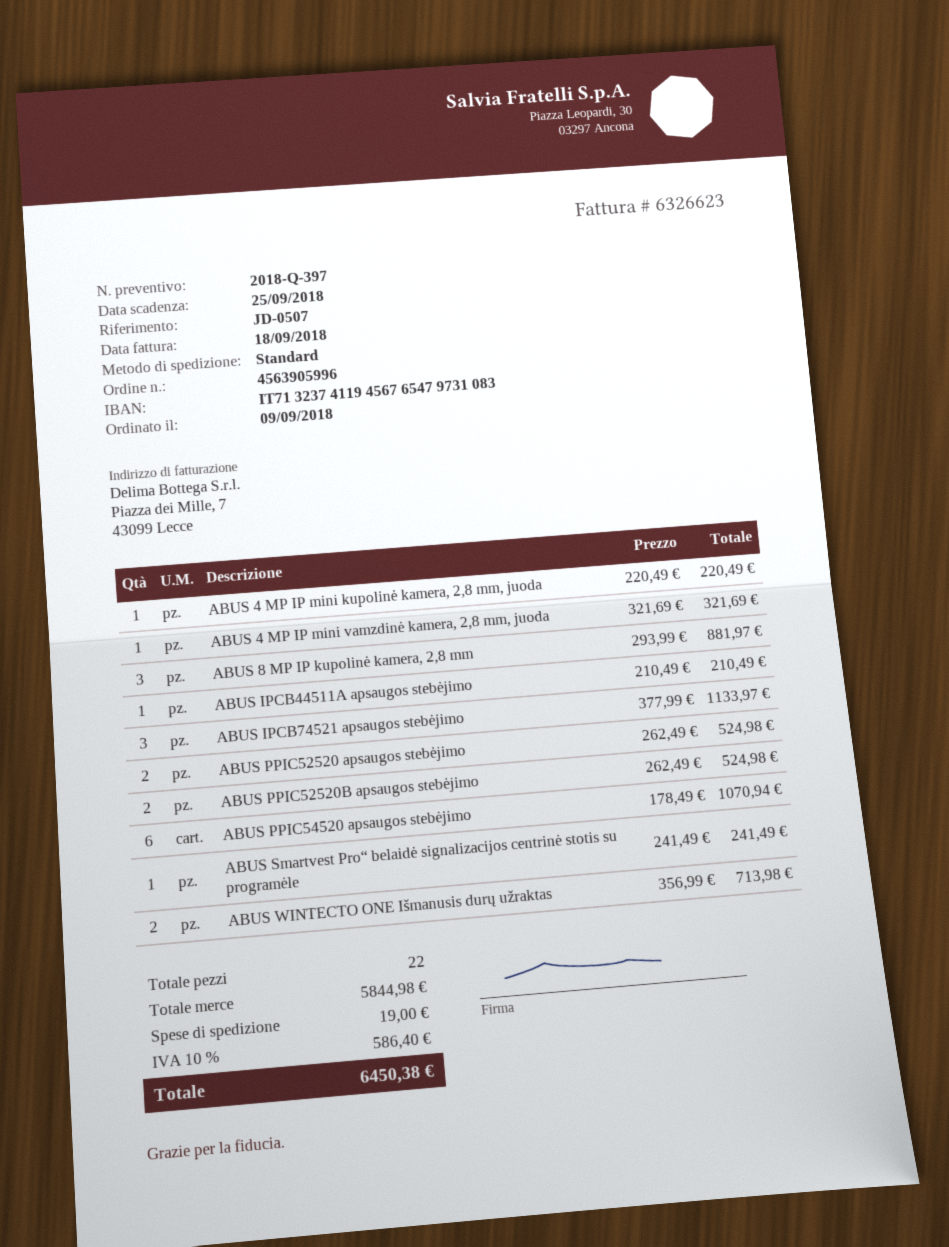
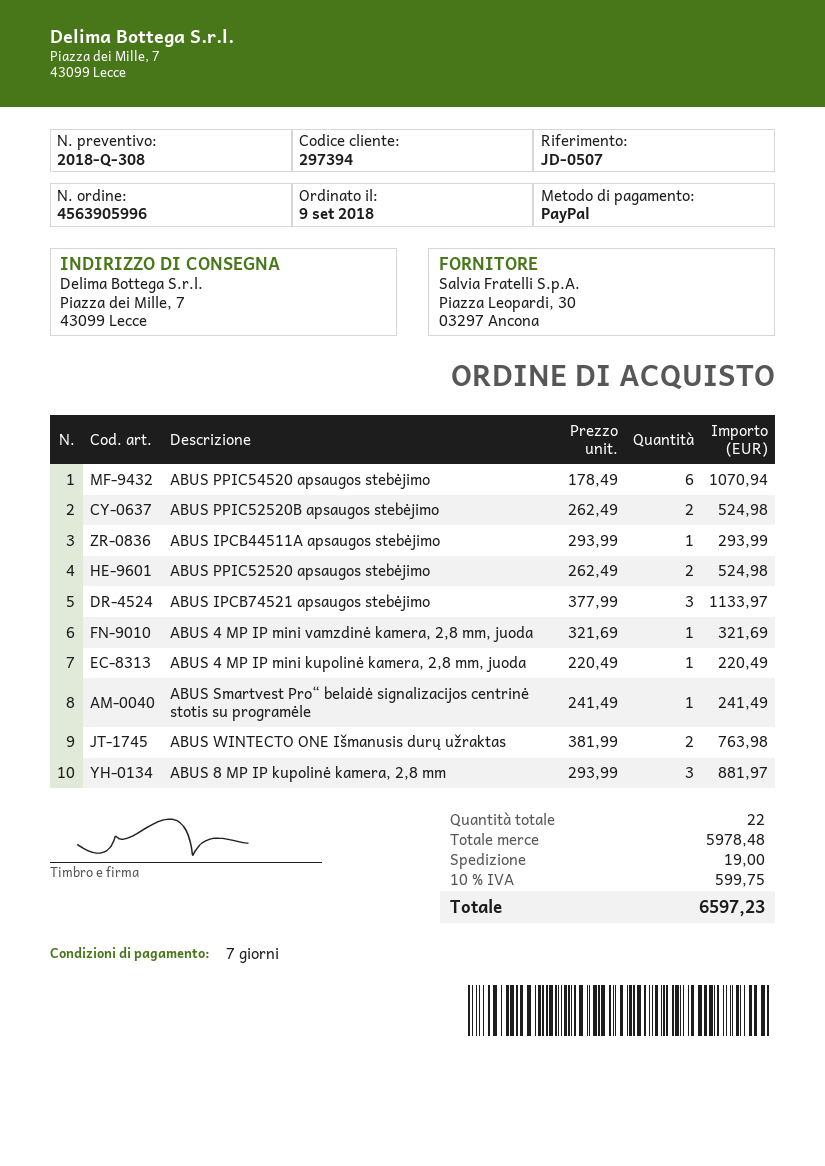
quote number: 2018-Q-397 -> 2018-Q-308
ABUS IPCB44511A apsaugos stebėjimo: 1 x 210.49 = 210.49 -> 1 x 293.99 = 293.99
ABUS WINTECTO ONE Išmanusis durų užraktas: 2 x 356.99 = 713.98 -> 2 x 381.99 = 763.98
subtotal: 5844.98 -> 5978.48
tax: 10% = 586.40 -> 10% = 599.75
total: 6450.38 -> 6597.23

